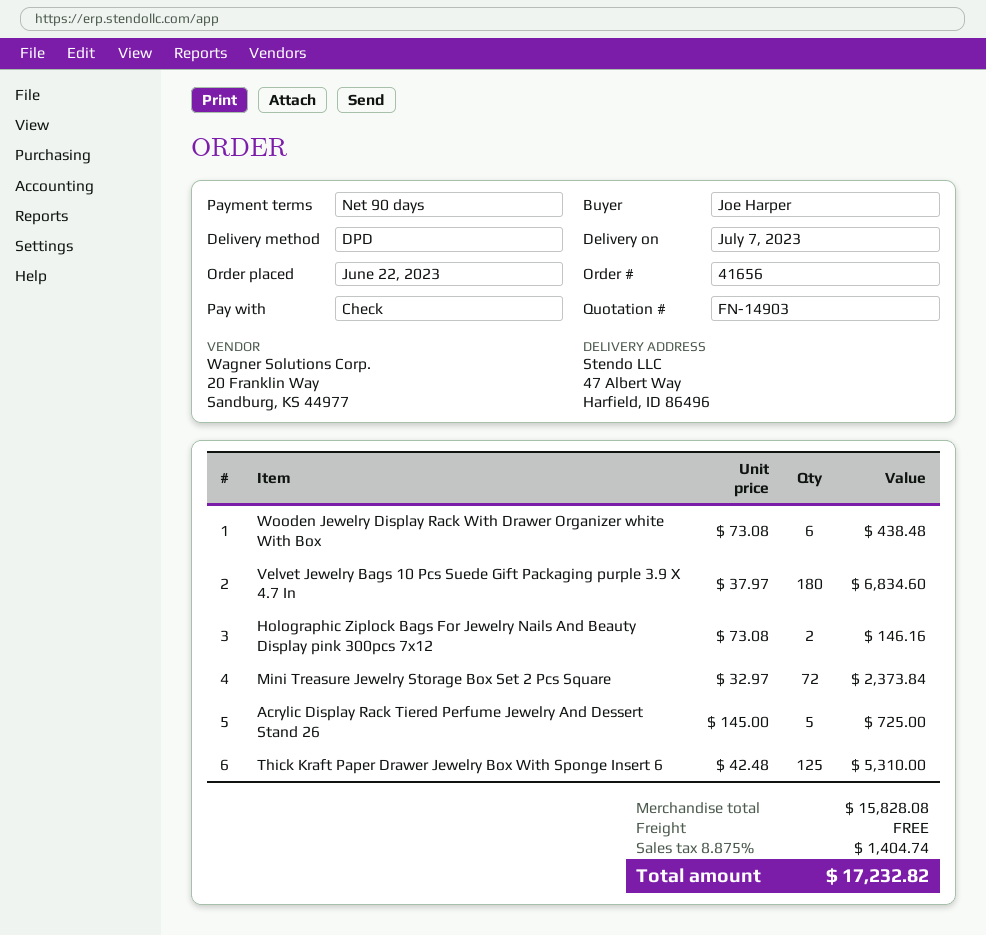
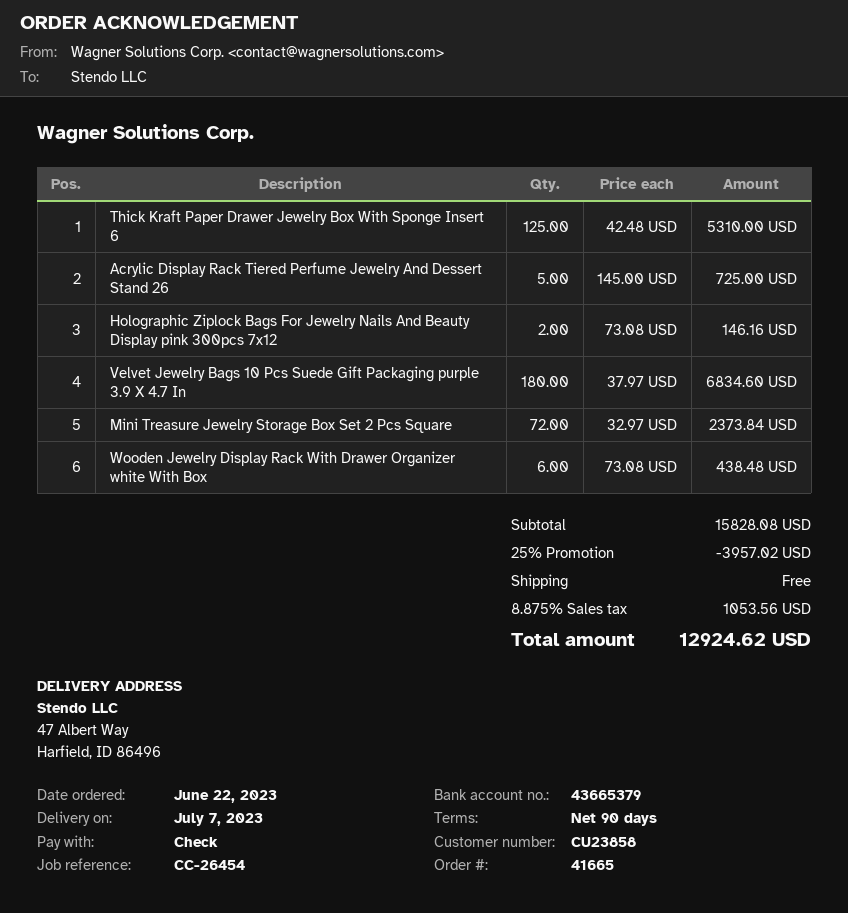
order number: 41656 -> 41665
discount: none -> 25% = 3957.02
tax: 8.875% = 1404.74 -> 8.875% = 1053.56
total: 17232.82 -> 12924.62

